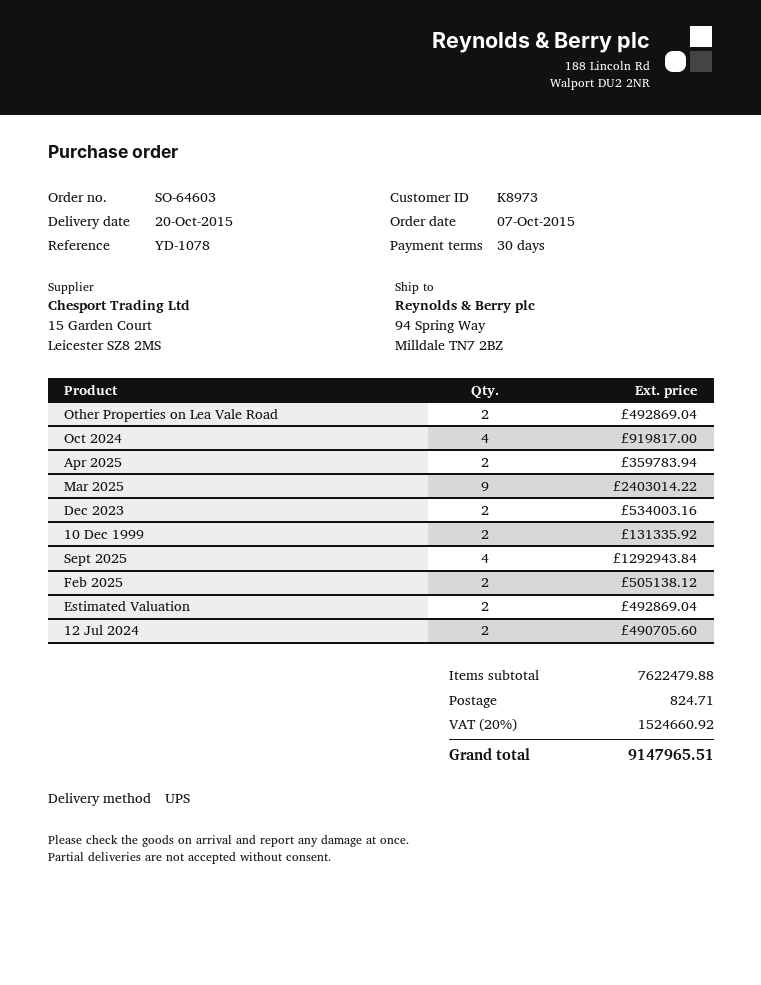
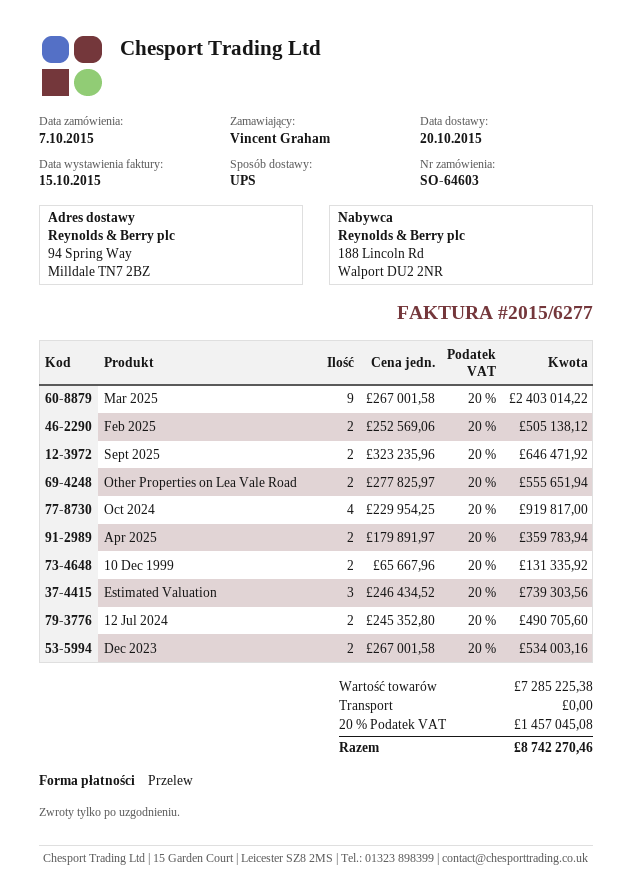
Other Properties on Lea Vale Road: 2 for 492869.04 -> 2 for 555651.94
Sept 2025: 4 for 1292943.84 -> 2 for 646471.92
Estimated Valuation: 2 for 492869.04 -> 3 for 739303.56
subtotal: 7622479.88 -> 7285225.38
shipping: 824.71 -> 0.00
tax: 20% = 1524660.92 -> 20% = 1457045.08
total: 9147965.51 -> 8742270.46

